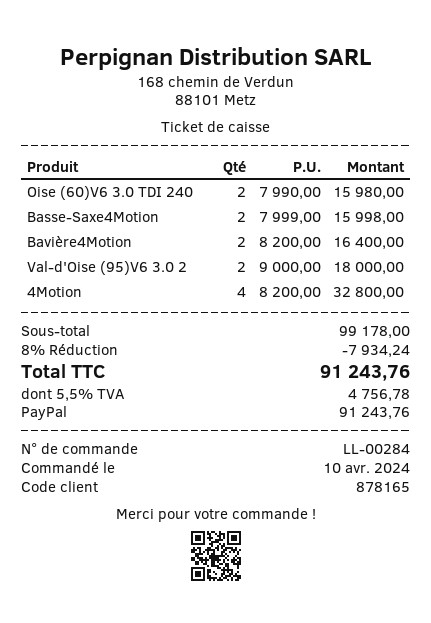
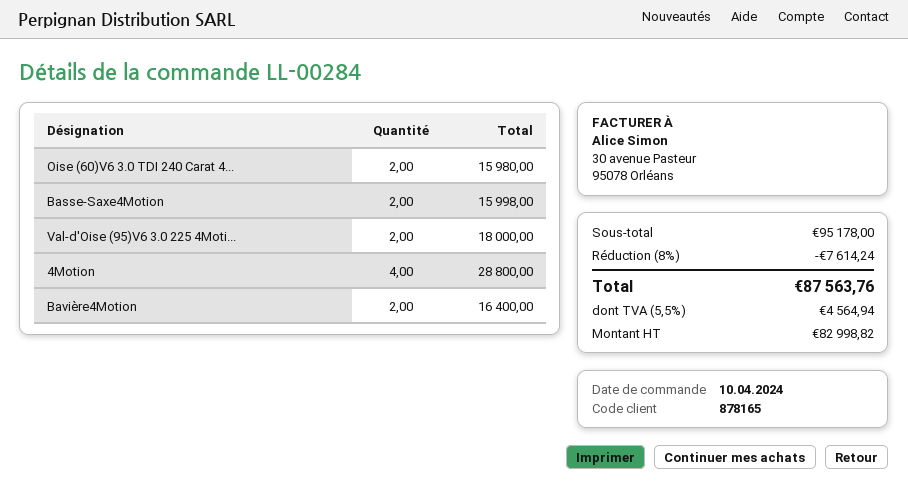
4Motion: 4 for 32800.00 -> 4 for 28800.00
subtotal: 99178.00 -> 95178.00
discount: 8% = 7934.24 -> 8% = 7614.24
tax: 5.5% = 4756.78 -> 5.5% = 4564.94
total: 91243.76 -> 87563.76

